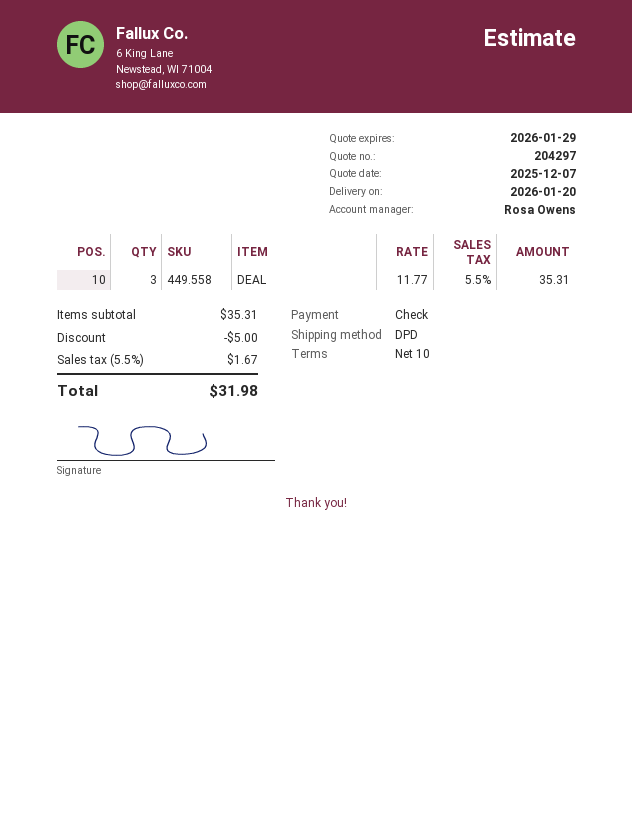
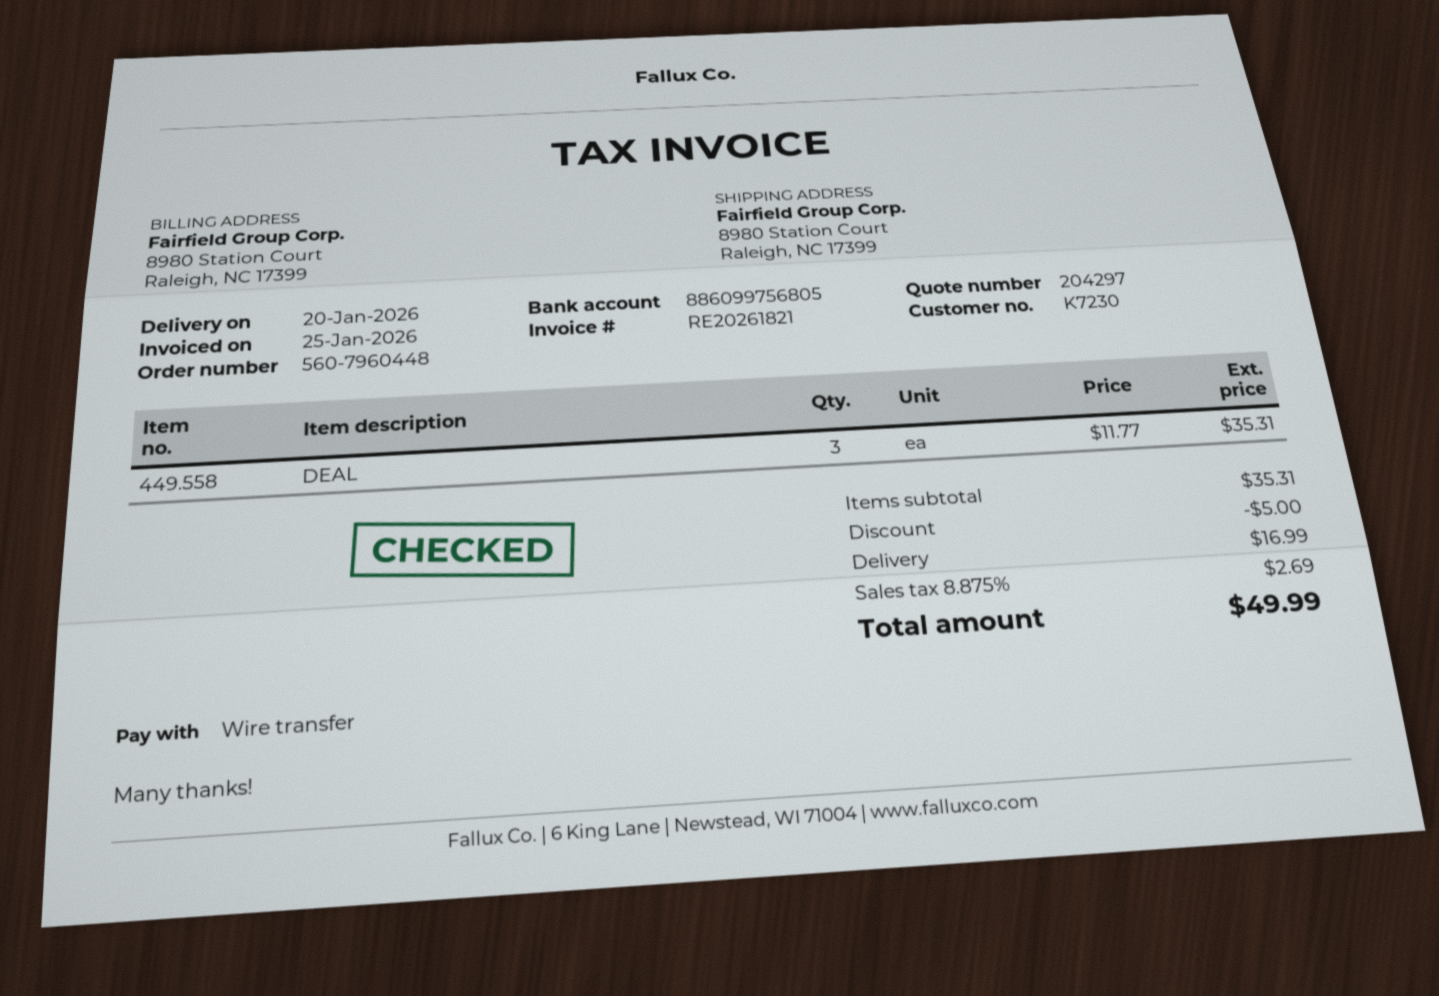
payment method: cheque -> bank transfer
shipping: none -> 16.99
tax: 5.5% = 1.67 -> 8.875% = 2.69
total: 31.98 -> 49.99

